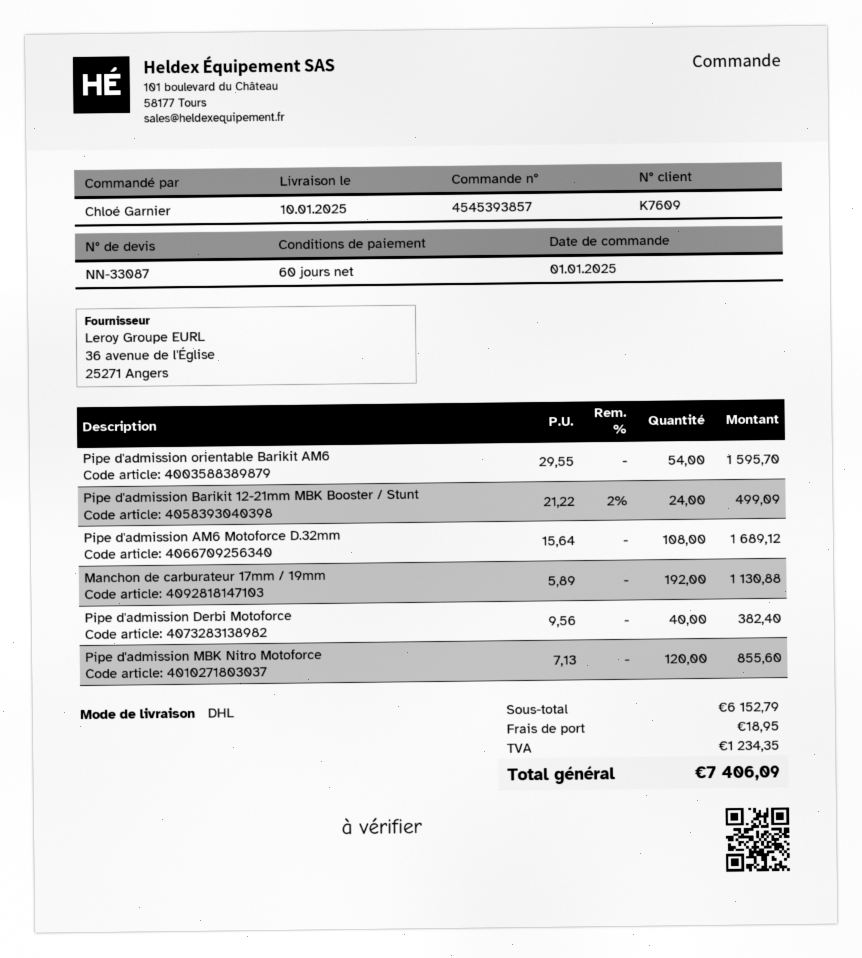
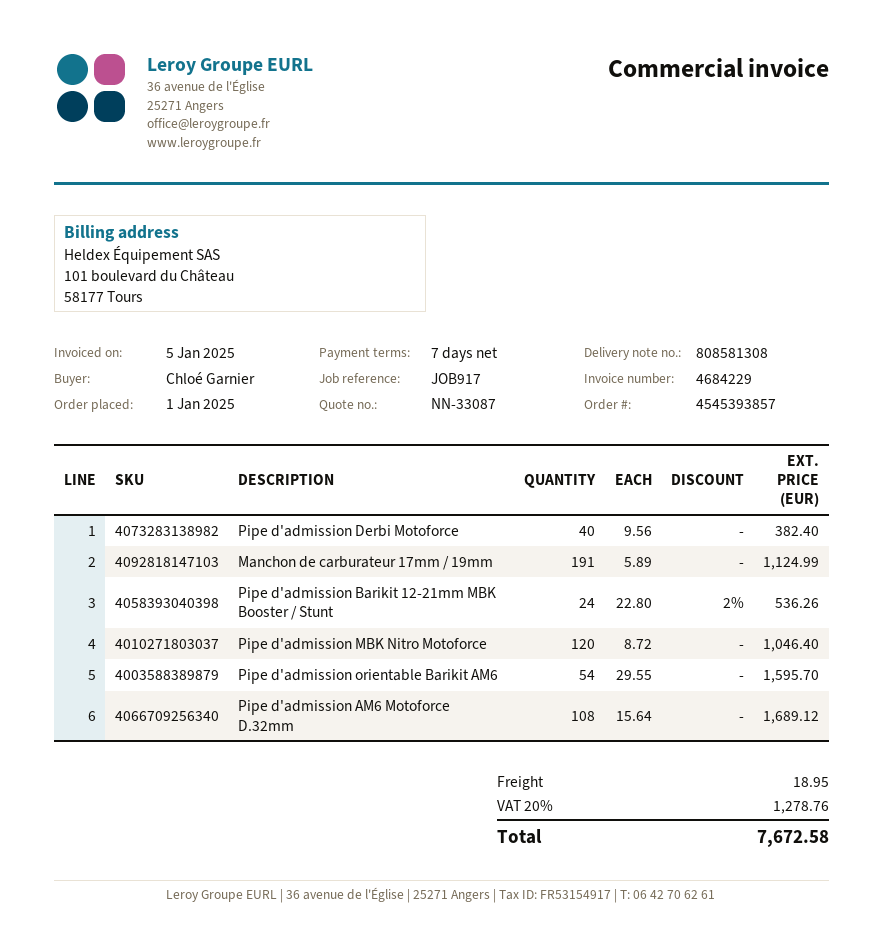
payment terms: 60 days -> 7 days
Pipe d'admission Barikit 12-21mm MBK Booster / Stunt: 24 x 21.22 - 2% = 499.09 -> 24 x 22.80 - 2% = 536.26
Manchon de carburateur 17mm / 19mm: 192 x 5.89 = 1130.88 -> 191 x 5.89 = 1124.99
Pipe d'admission MBK Nitro Motoforce: 120 x 7.13 = 855.60 -> 120 x 8.72 = 1046.40
tax: 1234.35 -> 1278.76
total: 7406.09 -> 7672.58

